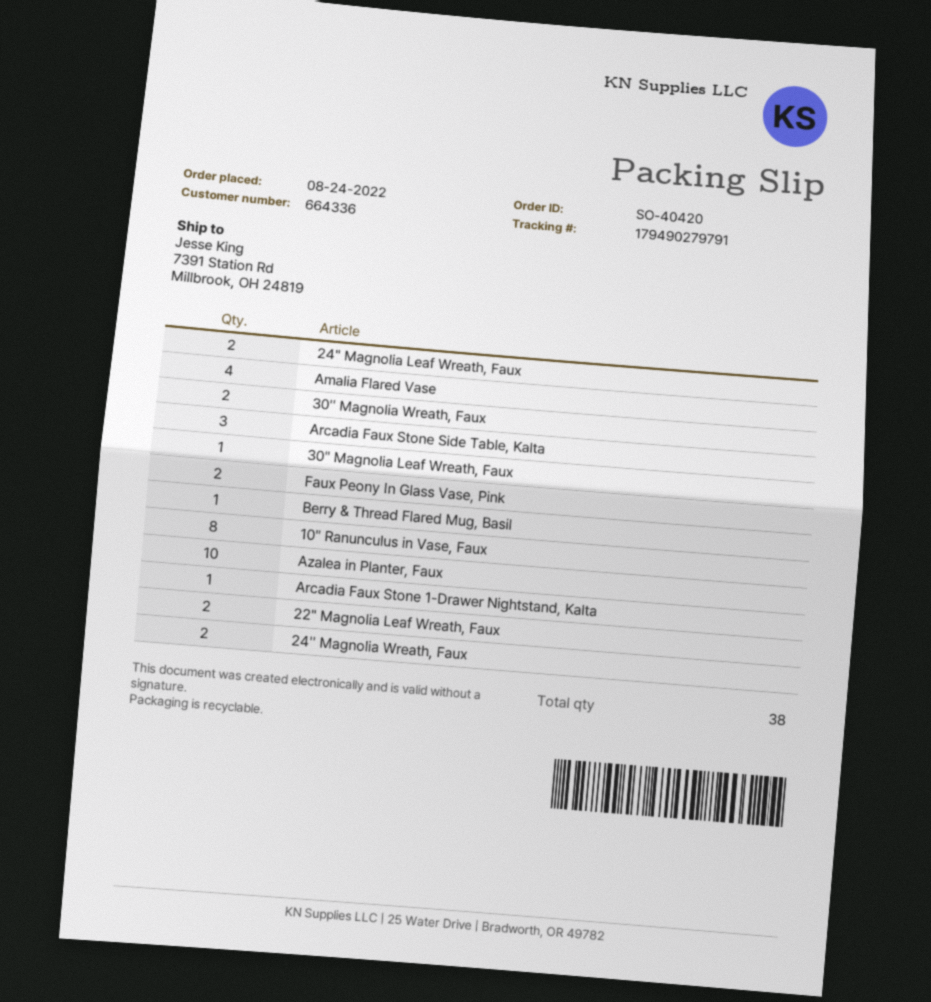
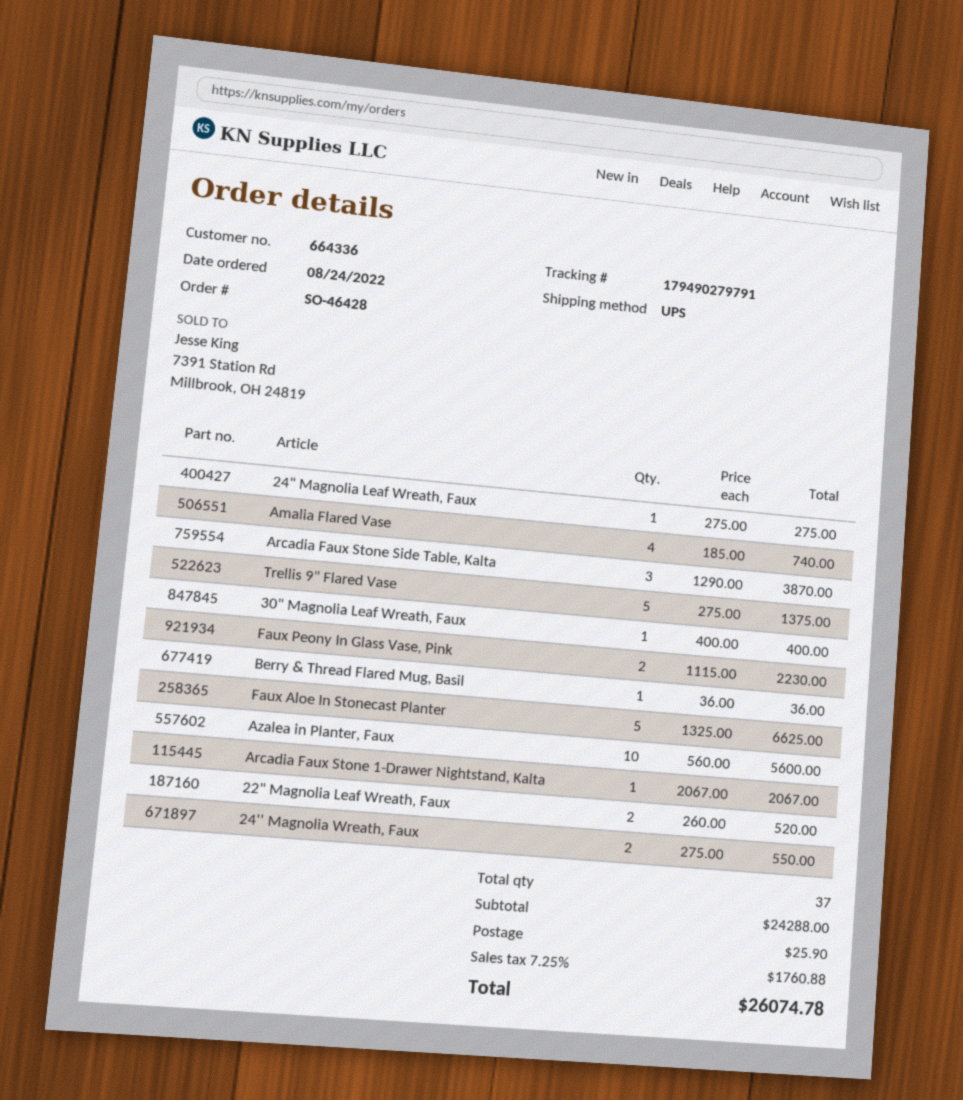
order number: SO-40420 -> SO-46428
24" Magnolia Leaf Wreath, Faux: 2 -> 1
30'' Magnolia Wreath, Faux: 2 -> none
10" Ranunculus in Vase, Faux: 8 -> none
Trellis 9" Flared Vase: none -> 5
Faux Aloe In Stonecast Planter: none -> 5
total quantity: 38 -> 37

